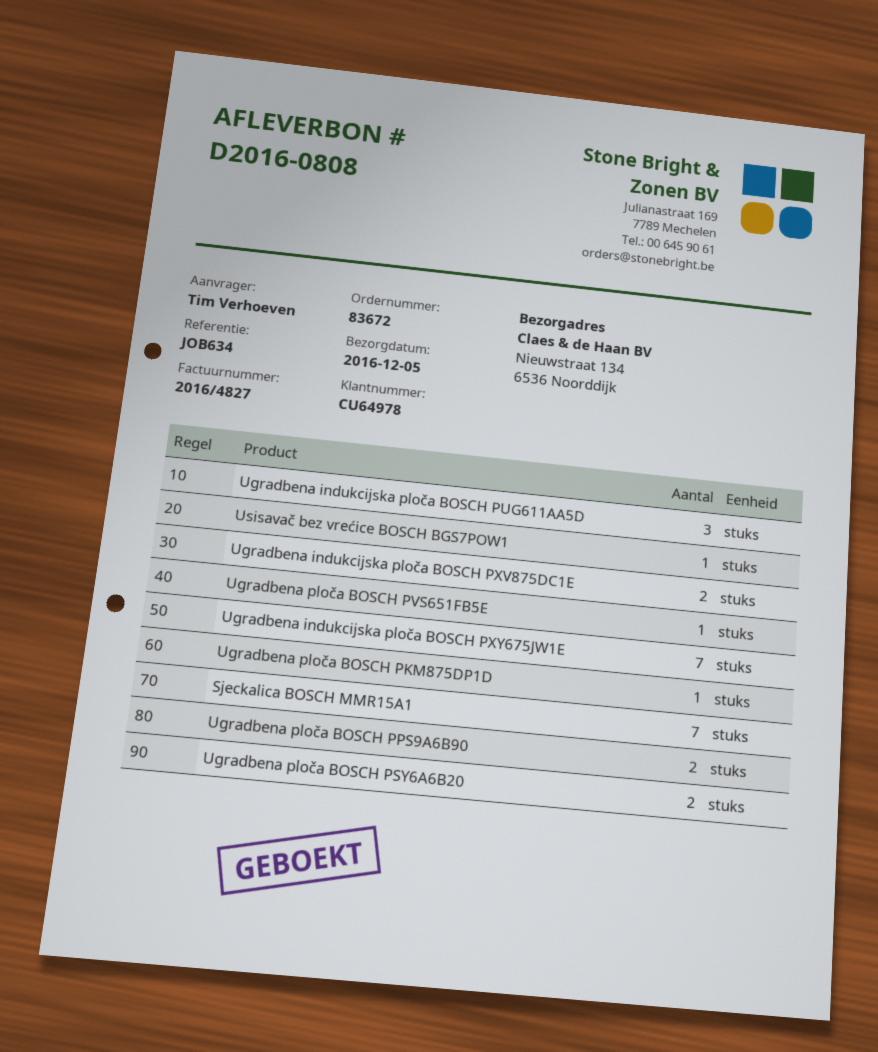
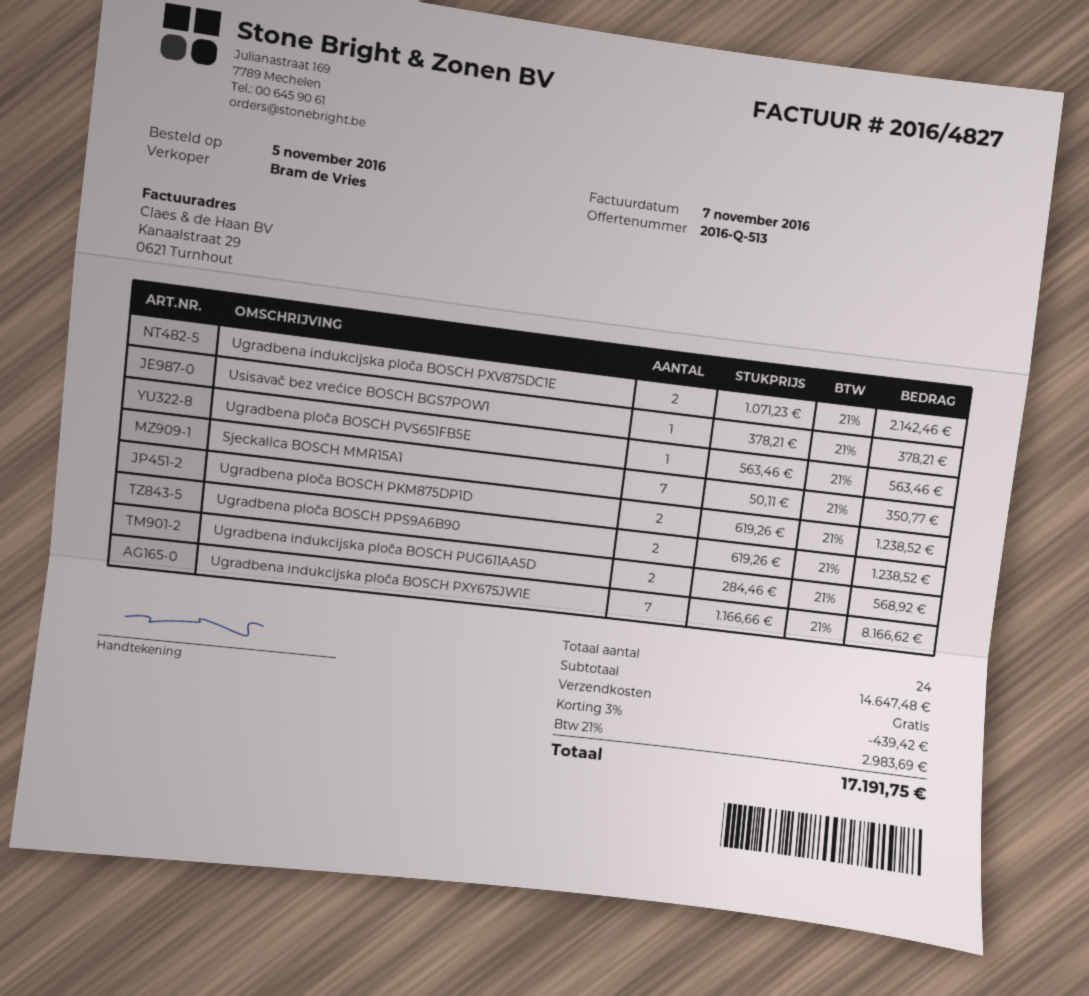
Ugradbena indukcijska ploča BOSCH PUG611AA5D: 3 -> 2
Ugradbena ploča BOSCH PKM875DP1D: 1 -> 2
Ugradbena ploča BOSCH PSY6A6B20: 2 -> none

